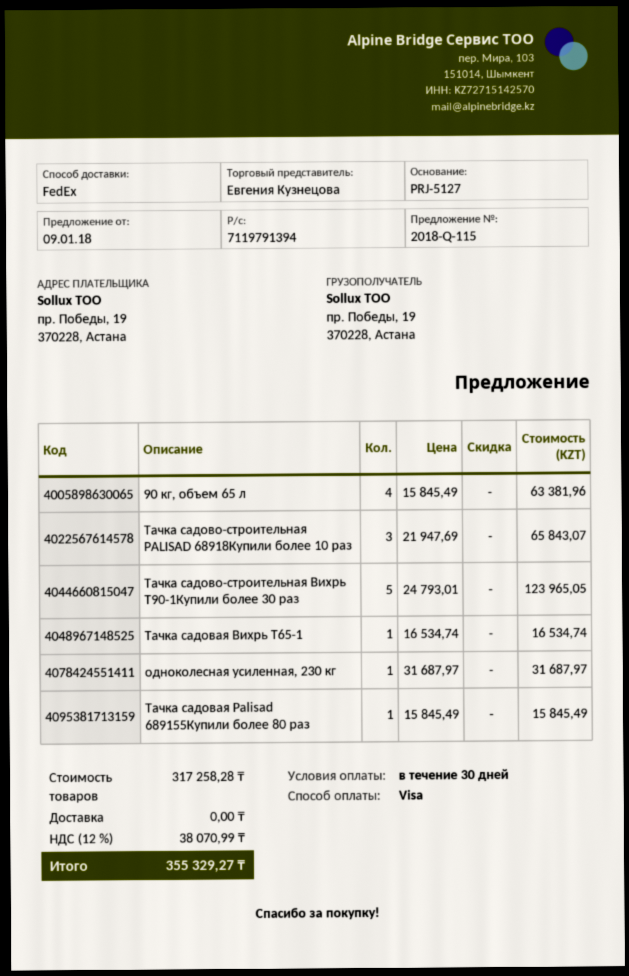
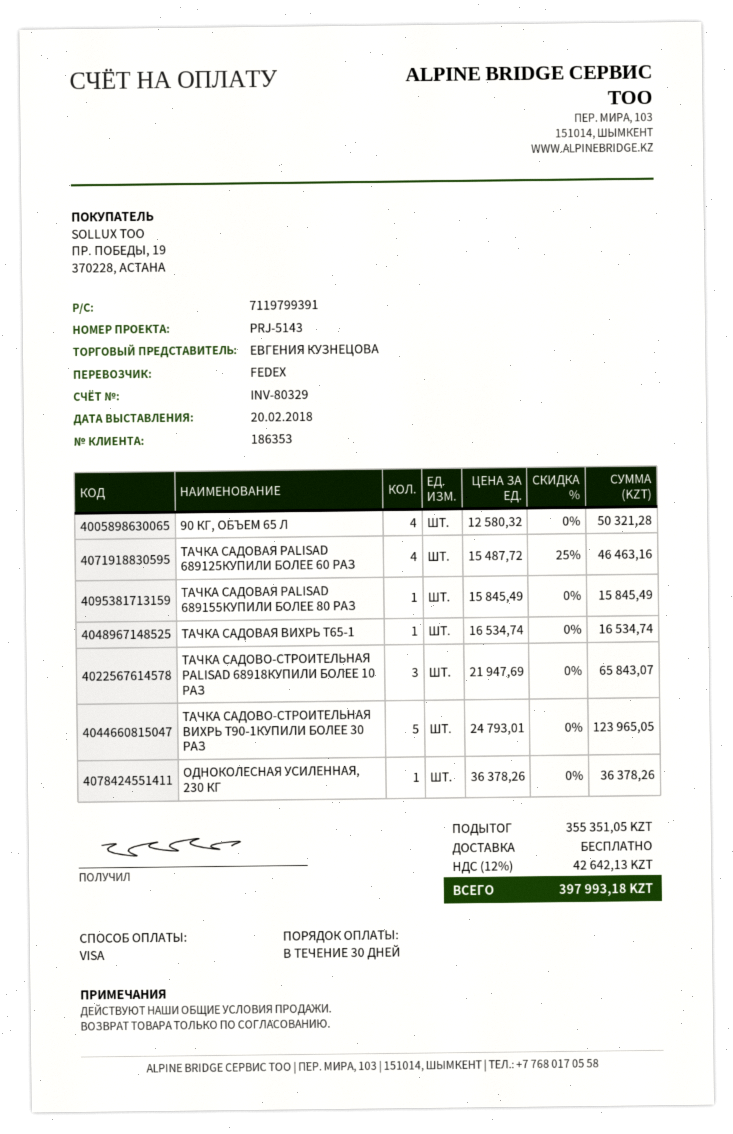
reference: PRJ-5127 -> PRJ-5143
bank account: 7119791394 -> 7119799391
90 кг, объем 65 л: 4 x 15845.49 = 63381.96 -> 4 x 12580.32 = 50321.28
одноколесная усиленная, 230 кг: 1 x 31687.97 = 31687.97 -> 1 x 36378.26 = 36378.26
ТАЧКА САДОВАЯ PALISAD 689125КУПИЛИ БОЛЕЕ 60 РАЗ: none -> 4 x 15487.72 - 25% = 46463.16
subtotal: 317258.28 -> 355351.05
tax: 12% = 38070.99 -> 12% = 42642.13
total: 355329.27 -> 397993.18

